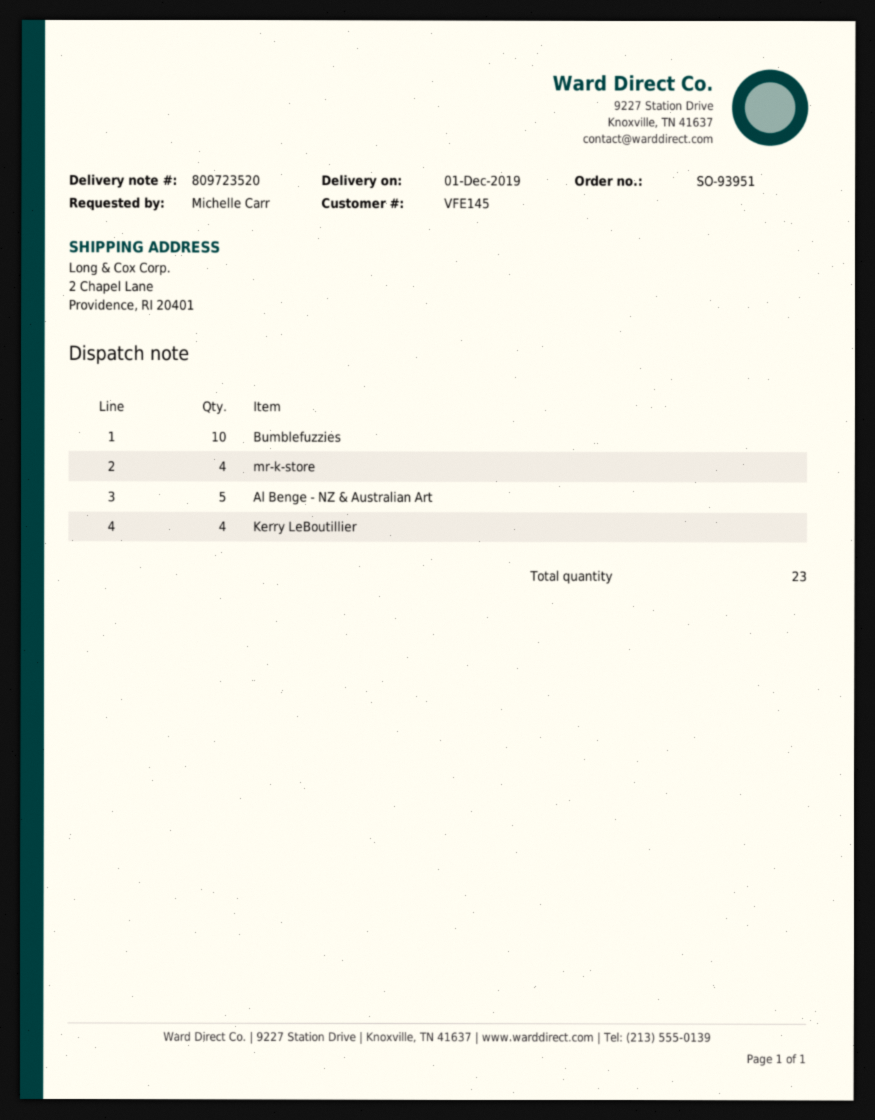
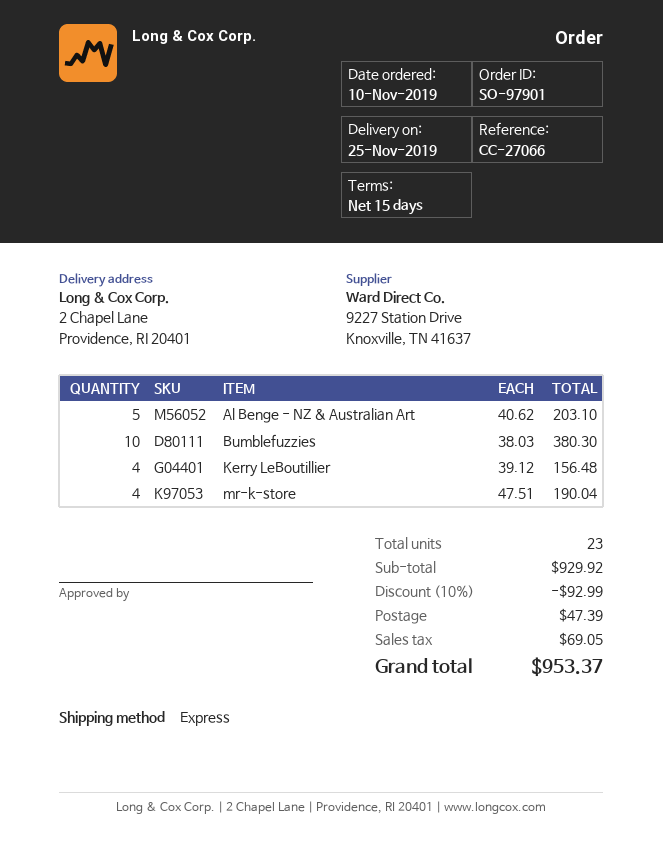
order number: SO-93951 -> SO-97901
delivery date: 2019-12-01 -> 2019-11-25

